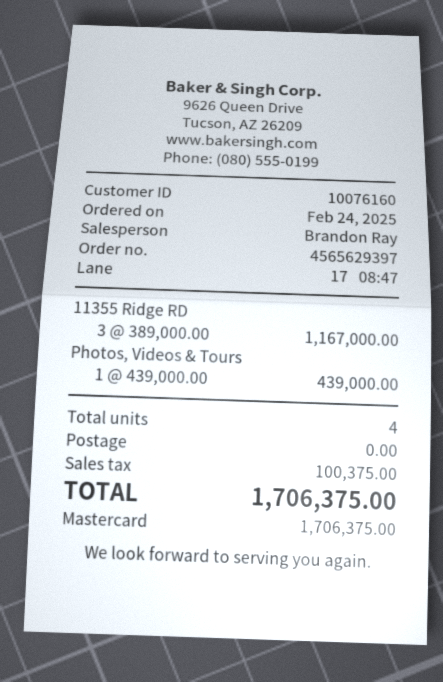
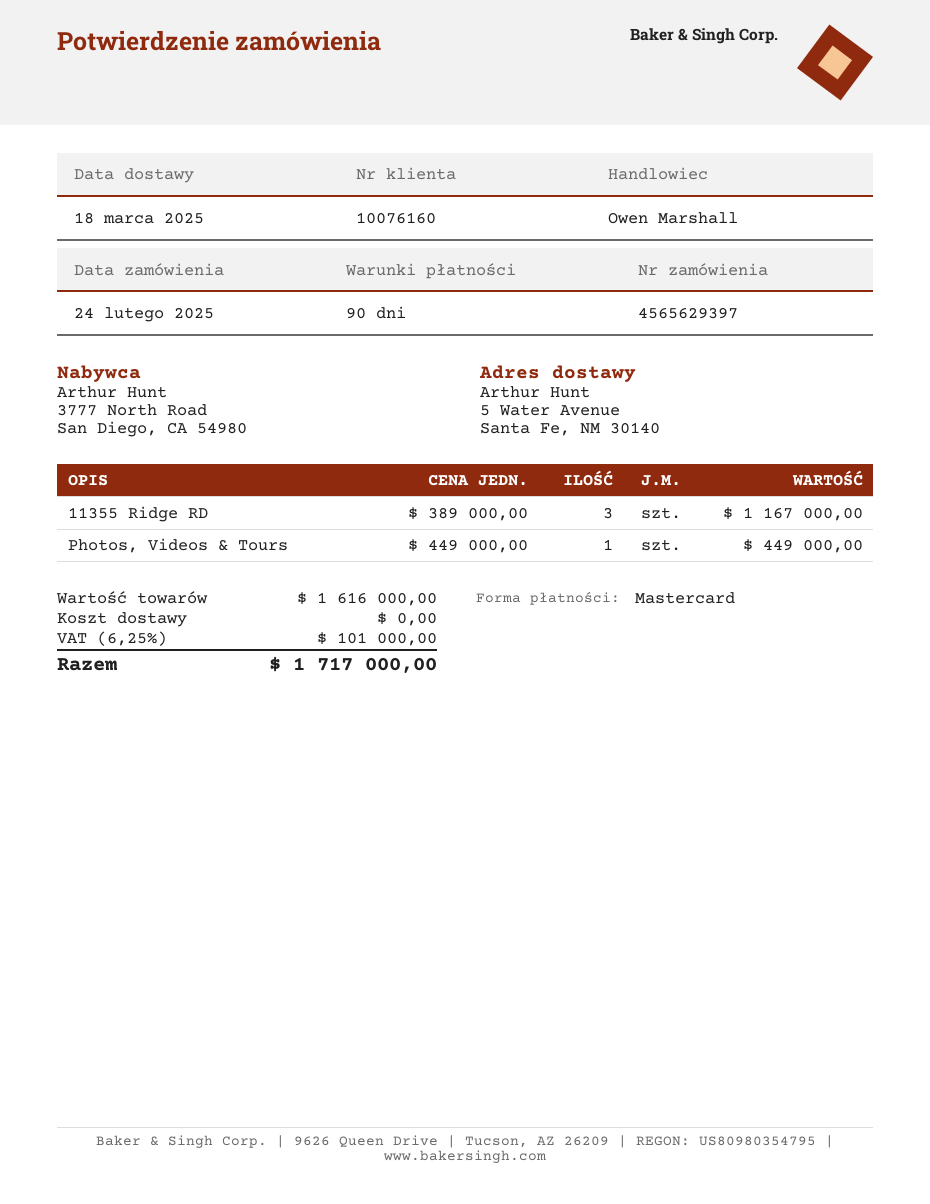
sales rep: Brandon Ray -> Owen Marshall
Photos, Videos & Tours: 1 x 439000.00 = 439000.00 -> 1 x 449000.00 = 449000.00
tax: 100375.00 -> 101000.00
total: 1706375.00 -> 1717000.00

